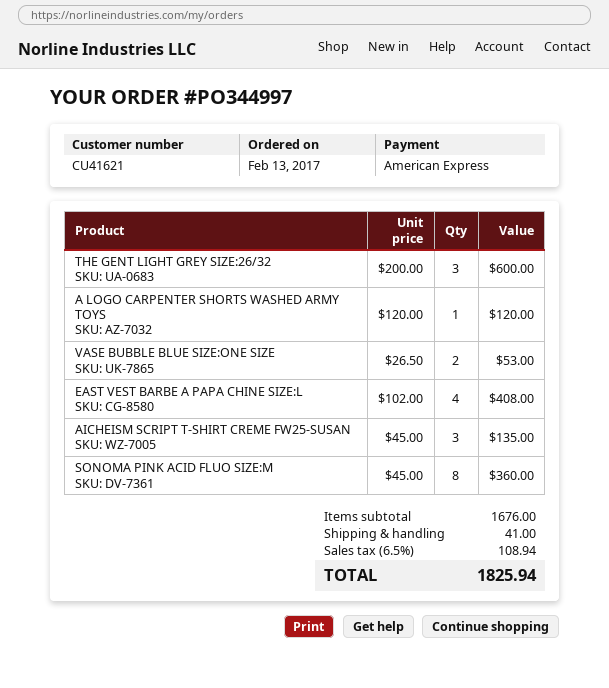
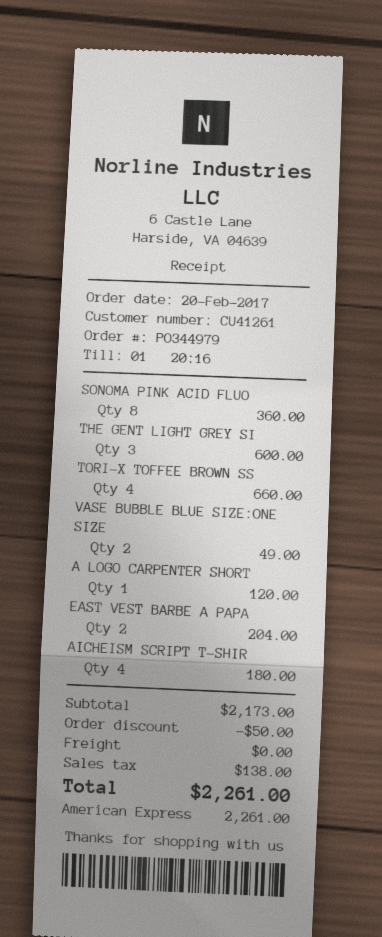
order number: PO344997 -> PO344979
order date: 2017-02-13 -> 2017-02-20
customer number: CU41621 -> CU41261
VASE BUBBLE BLUE SIZE:ONE SIZE: 2 for 53.00 -> 2 for 49.00
EAST VEST BARBE A PAPA CHINE SIZE:L: 4 for 408.00 -> 2 for 204.00
AICHEISM SCRIPT T-SHIRT CREME FW25-SUSAN: 3 for 135.00 -> 4 for 180.00
TORI-X TOFFEE BROWN SS: none -> 4 for 660.00
subtotal: 1676.00 -> 2173.00
discount: none -> 50.00
shipping: 41.00 -> 0.00
tax: 108.94 -> 138.00
total: 1825.94 -> 2261.00

